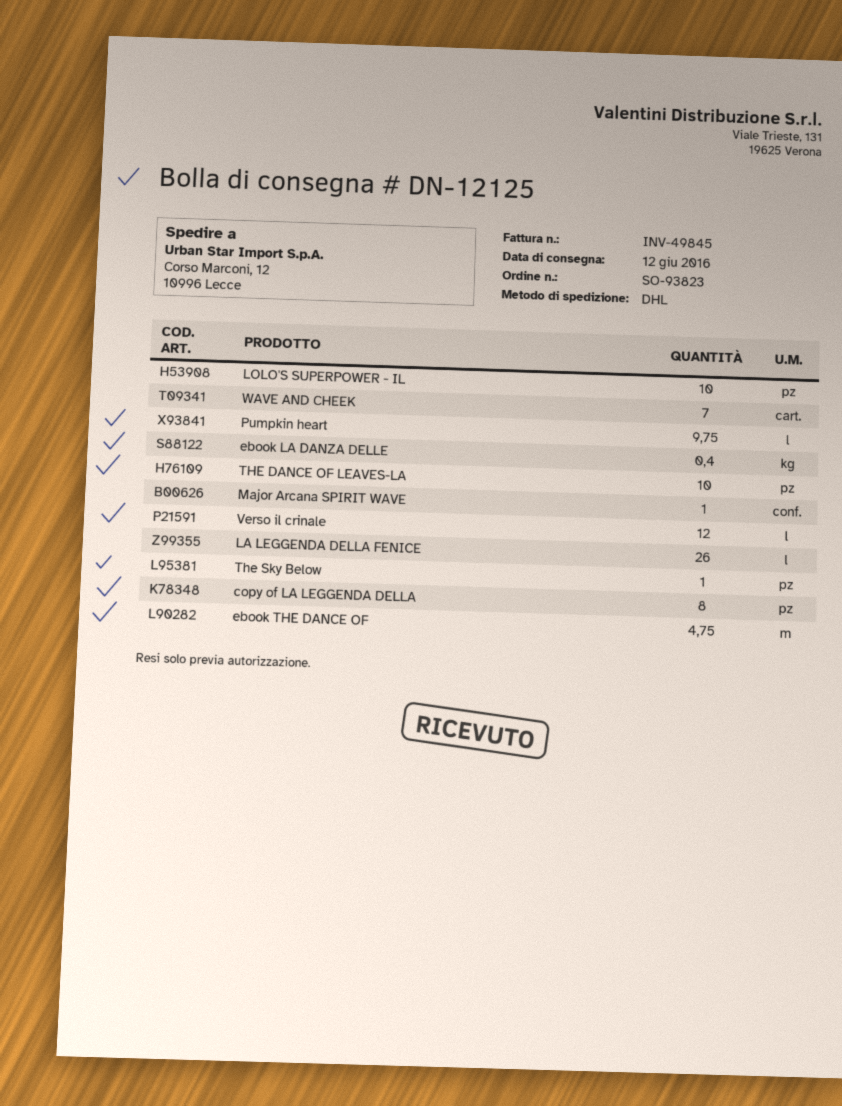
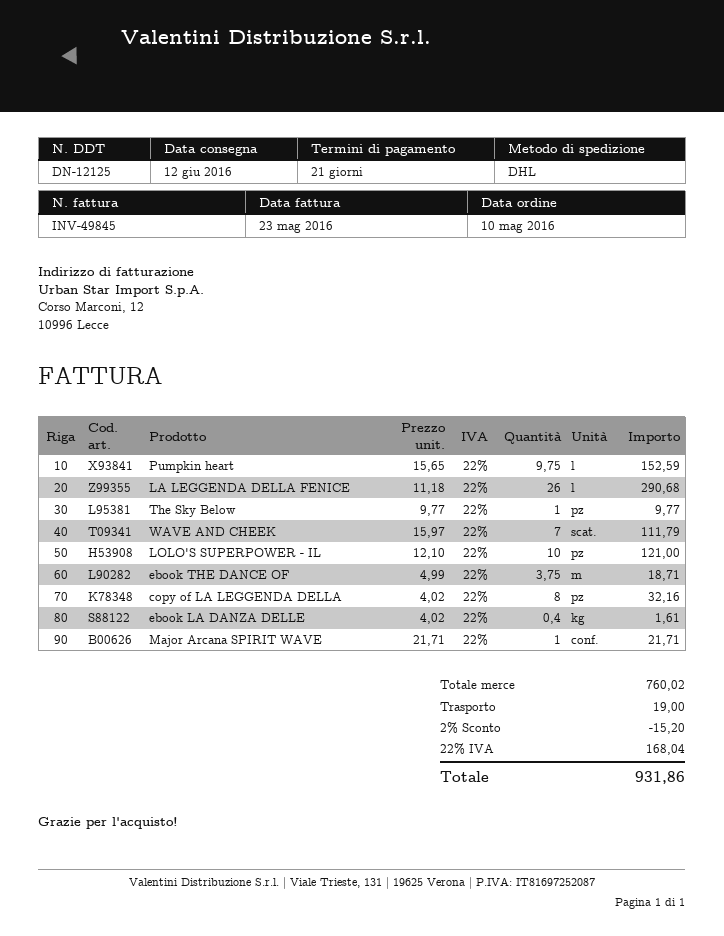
THE DANCE OF LEAVES-LA: 10 -> none
Verso il crinale: 12 -> none
ebook THE DANCE OF: 4.75 -> 3.75

